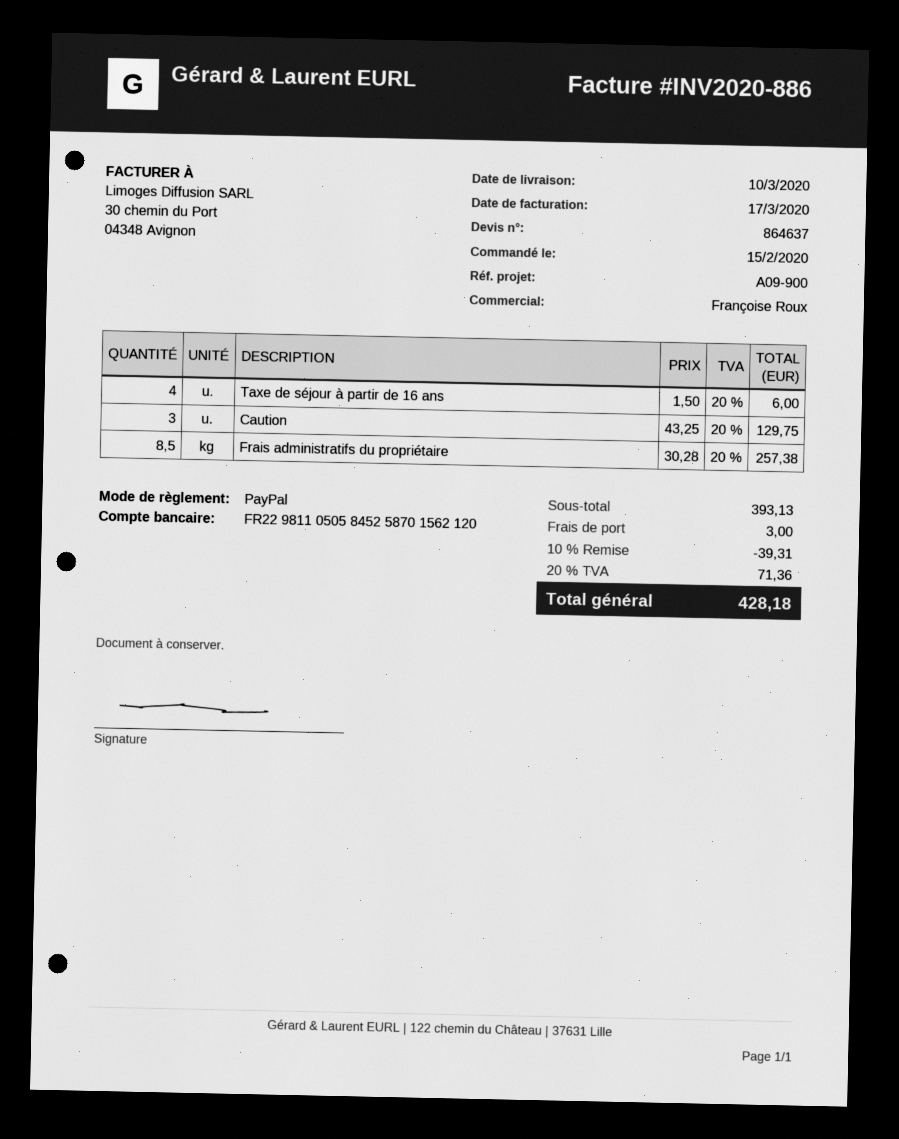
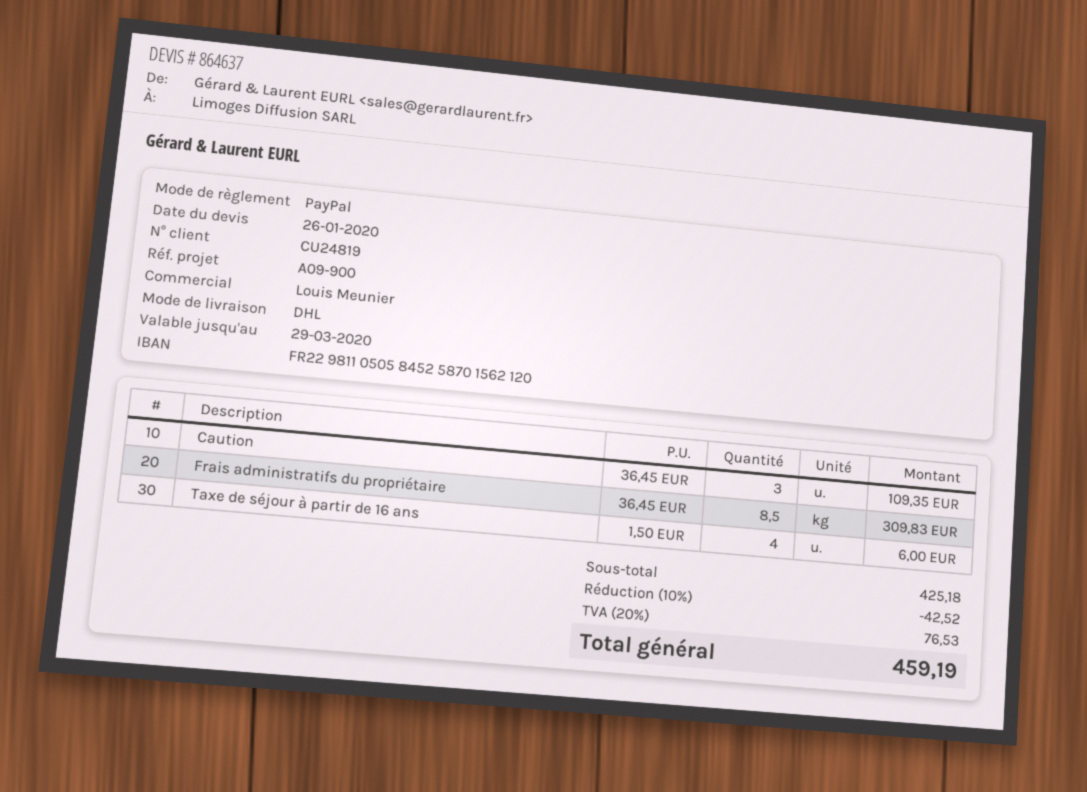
sales rep: Françoise Roux -> Louis Meunier
Caution: 3 x 43.25 = 129.75 -> 3 x 36.45 = 109.35
Frais administratifs du propriétaire: 8.5 x 30.28 = 257.38 -> 8.5 x 36.45 = 309.83
subtotal: 393.13 -> 425.18
discount: 10% = 39.31 -> 10% = 42.52
shipping: 3.00 -> none
tax: 20% = 71.36 -> 20% = 76.53
total: 428.18 -> 459.19

